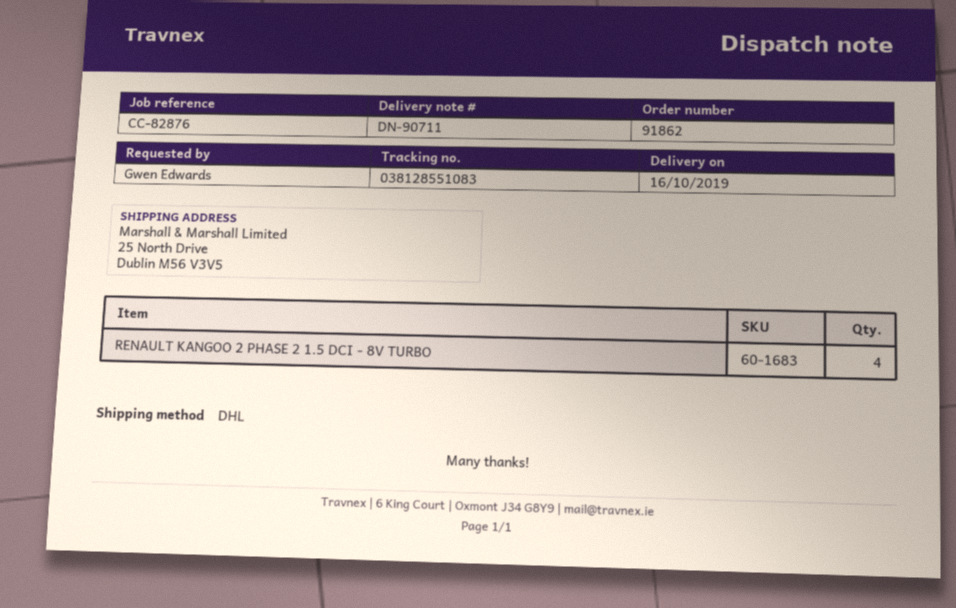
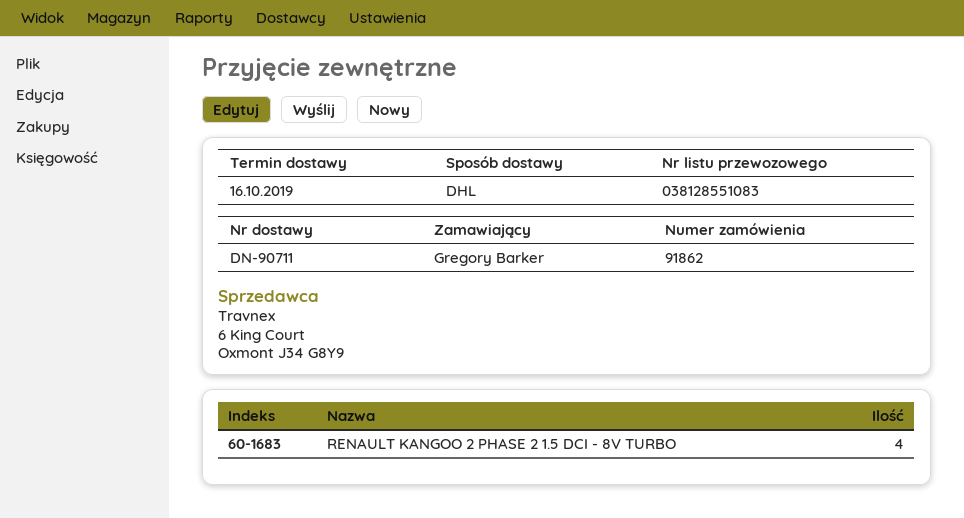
ordered by: Gwen Edwards -> Gregory Barker

